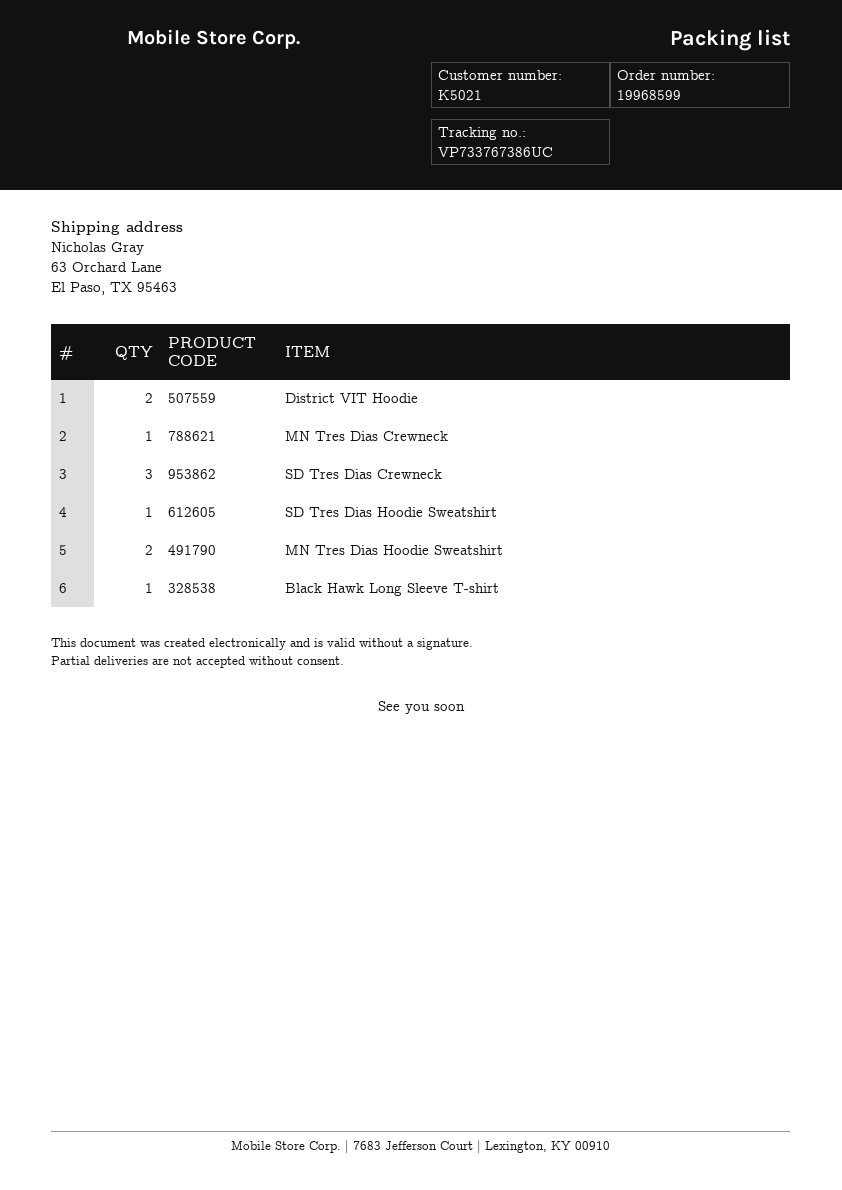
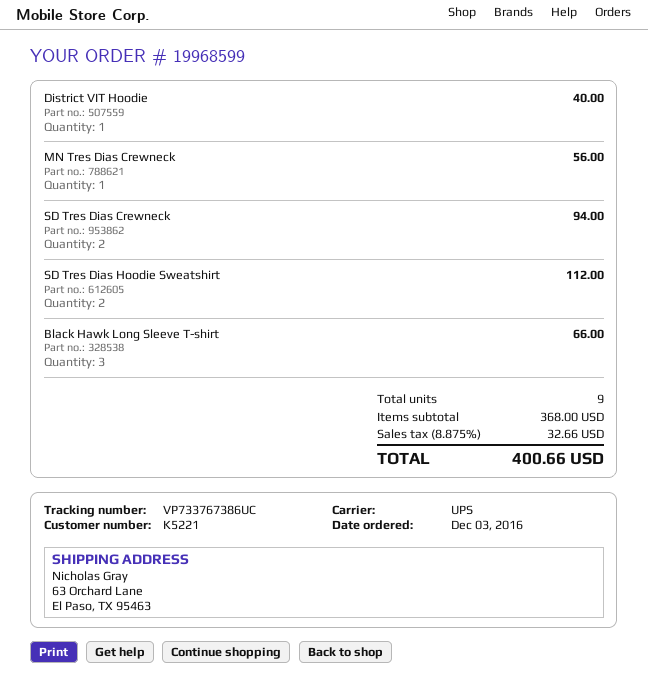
customer number: K5021 -> K5221
District VIT Hoodie: 2 -> 1
SD Tres Dias Crewneck: 3 -> 2
SD Tres Dias Hoodie Sweatshirt: 1 -> 2
MN Tres Dias Hoodie Sweatshirt: 2 -> none
Black Hawk Long Sleeve T-shirt: 1 -> 3

